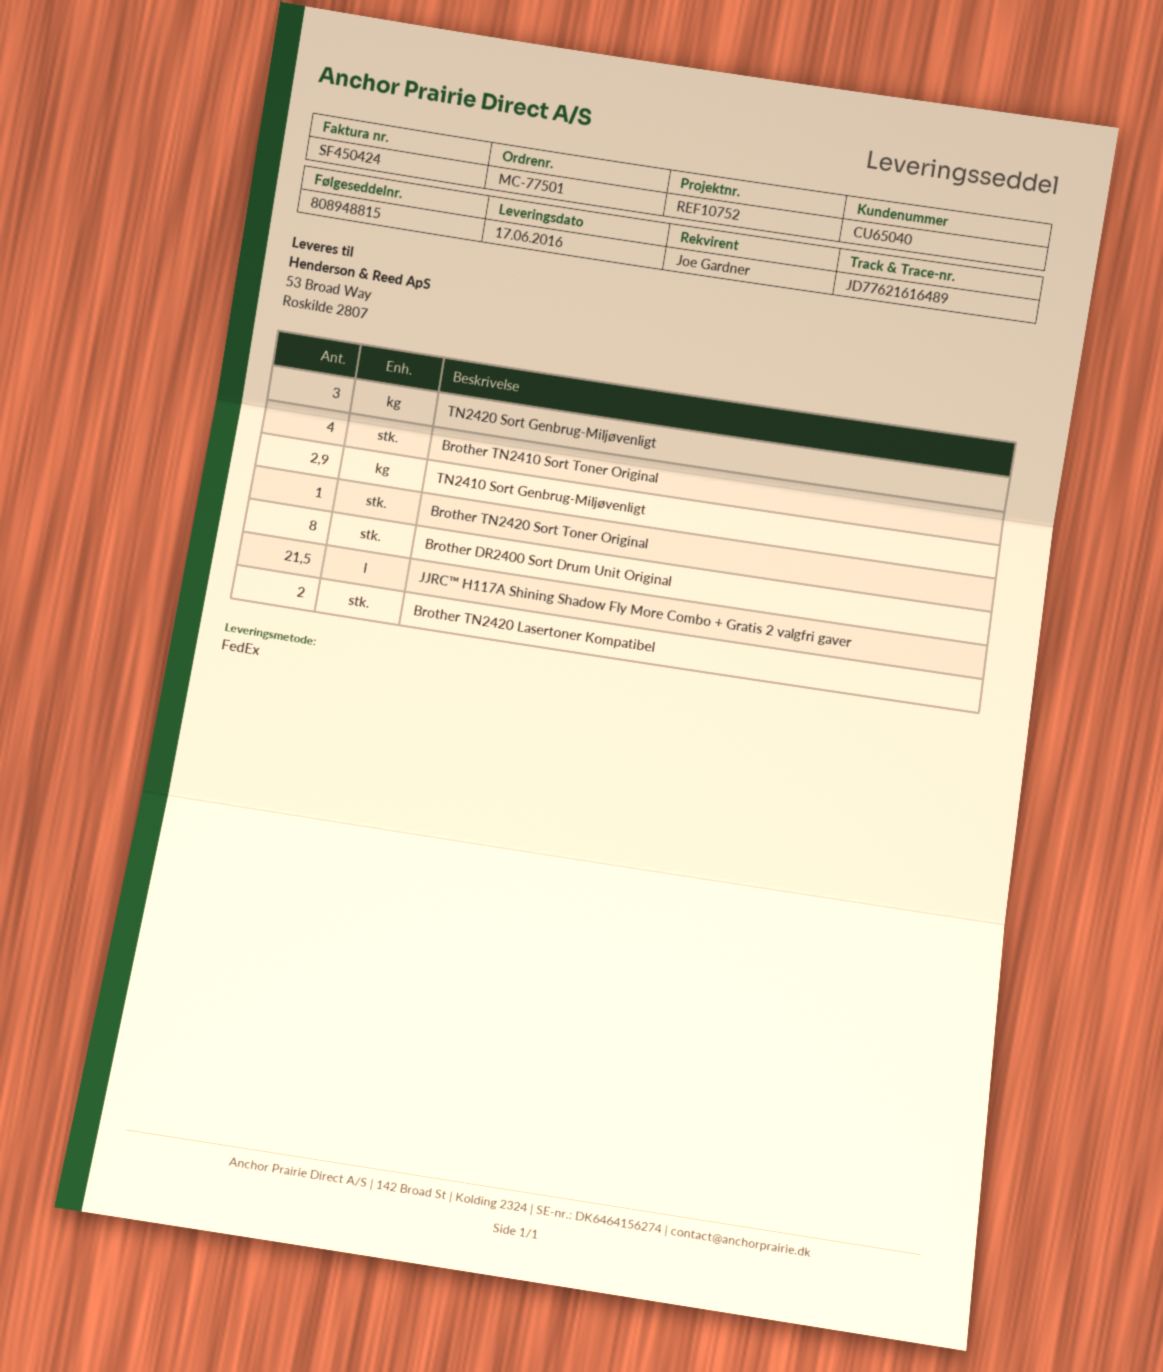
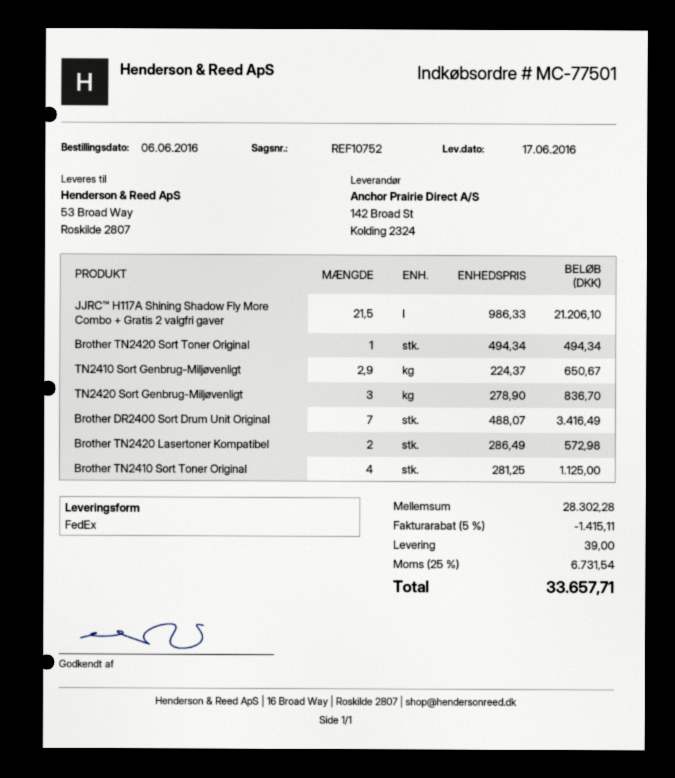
Brother DR2400 Sort Drum Unit Original: 8 -> 7

